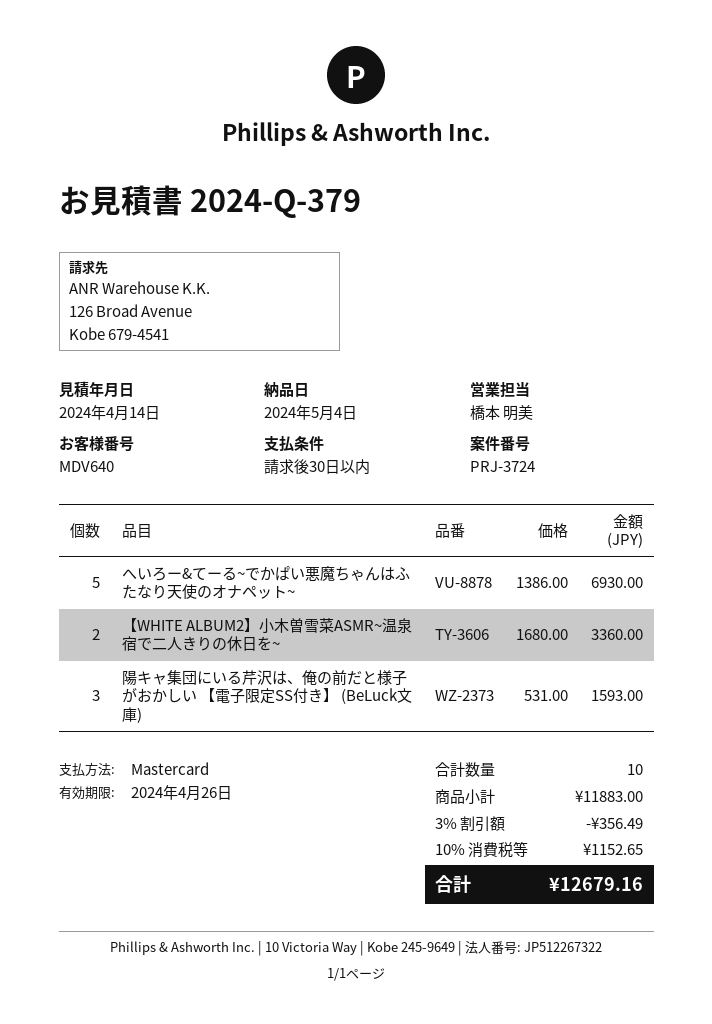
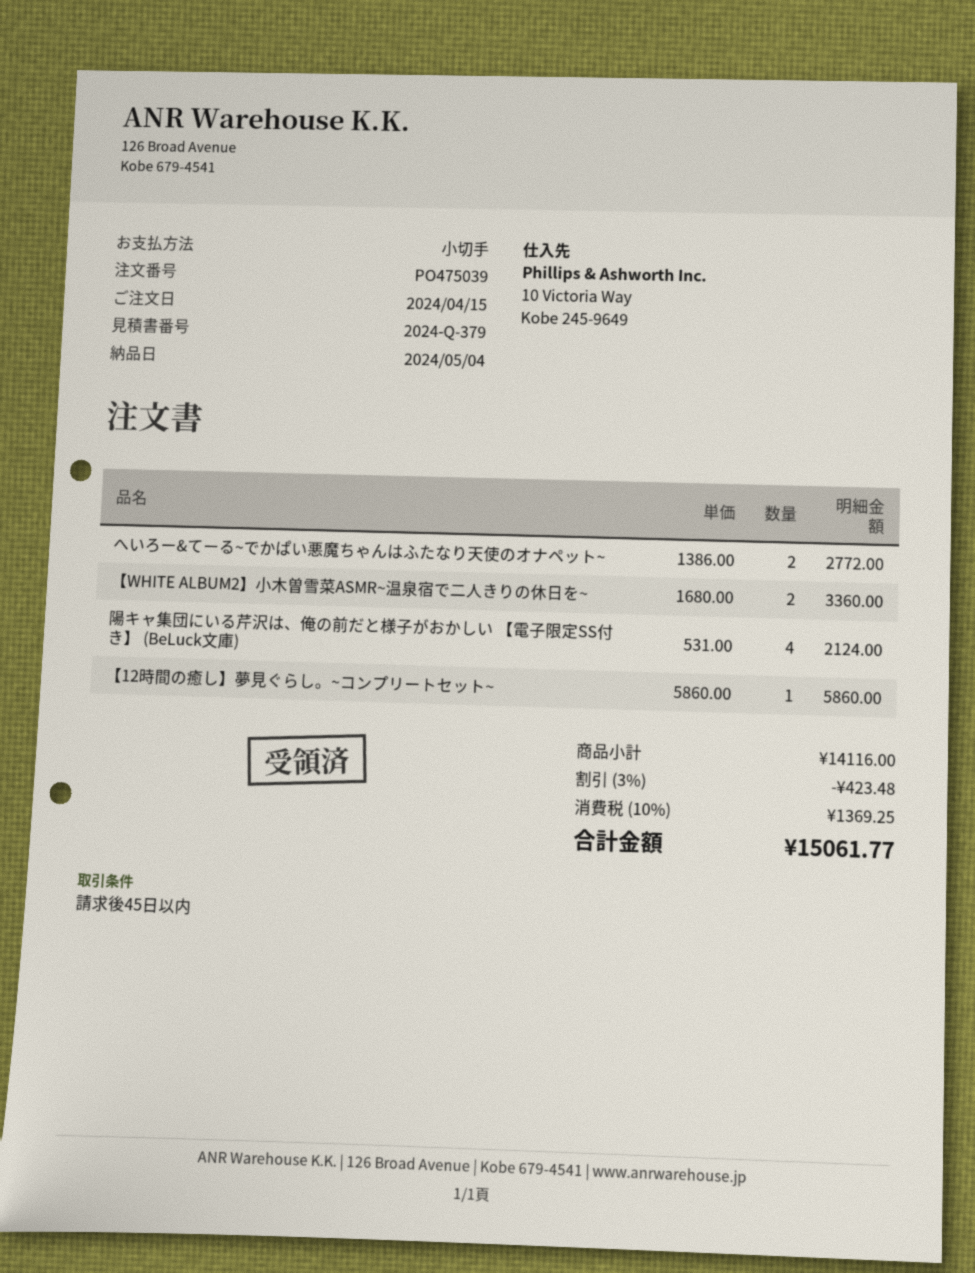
payment terms: 30 days -> 45 days
payment method: Mastercard -> cheque
へいろー&てーる~でかぱい悪魔ちゃんはふたなり天使のオナペット~: 5 x 1386.00 = 6930.00 -> 2 x 1386.00 = 2772.00
陽キャ集団にいる芹沢は、俺の前だと様子がおかしい 【電子限定SS付き】 (BeLuck文庫): 3 x 531.00 = 1593.00 -> 4 x 531.00 = 2124.00
【12時間の癒し】夢見ぐらし。~コンプリートセット~: none -> 1 x 5860.00 = 5860.00
subtotal: 11883.00 -> 14116.00
discount: 3% = 356.49 -> 3% = 423.48
tax: 10% = 1152.65 -> 10% = 1369.25
total: 12679.16 -> 15061.77

